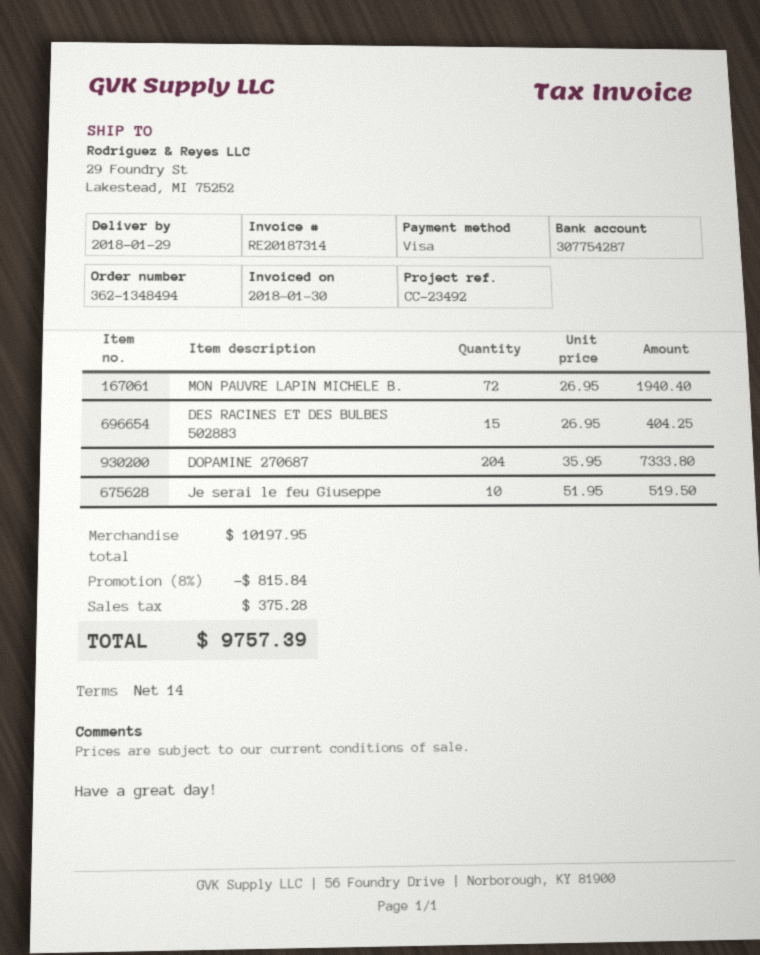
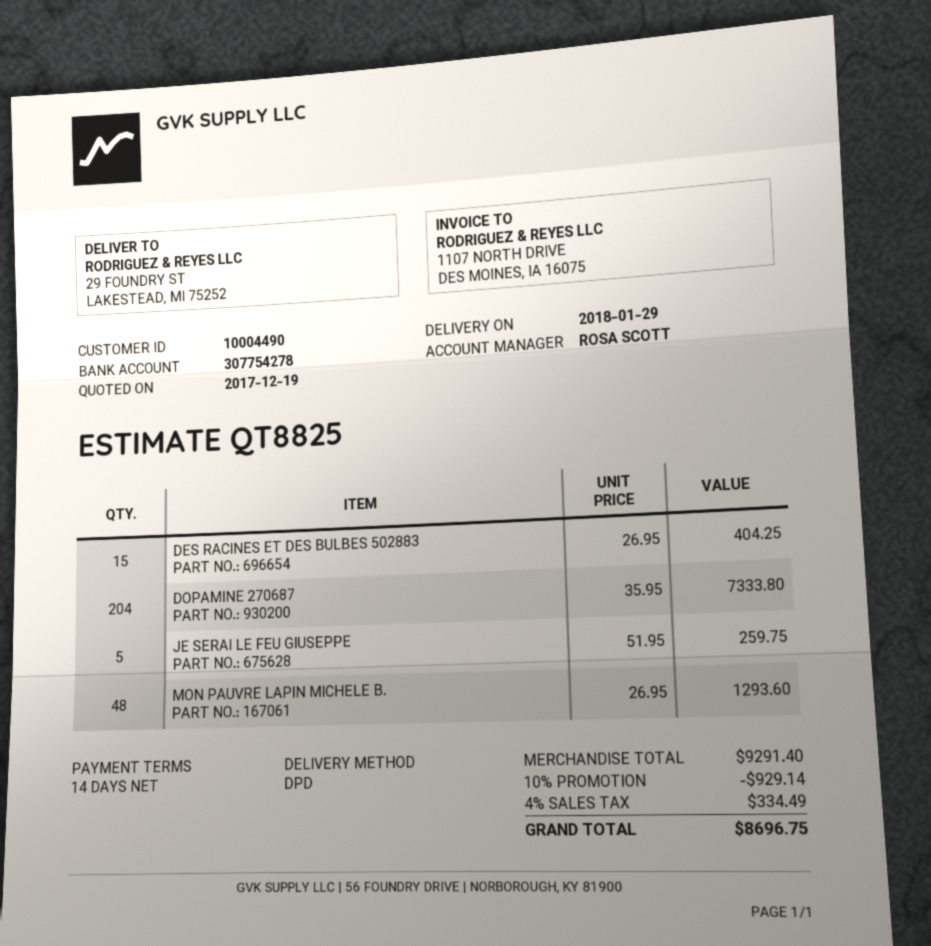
bank account: 307754287 -> 307754278
MON PAUVRE LAPIN MICHELE B.: 72 x 26.95 = 1940.40 -> 48 x 26.95 = 1293.60
Je serai le feu Giuseppe: 10 x 51.95 = 519.50 -> 5 x 51.95 = 259.75
subtotal: 10197.95 -> 9291.40
discount: 8% = 815.84 -> 10% = 929.14
tax: 375.28 -> 334.49
total: 9757.39 -> 8696.75

